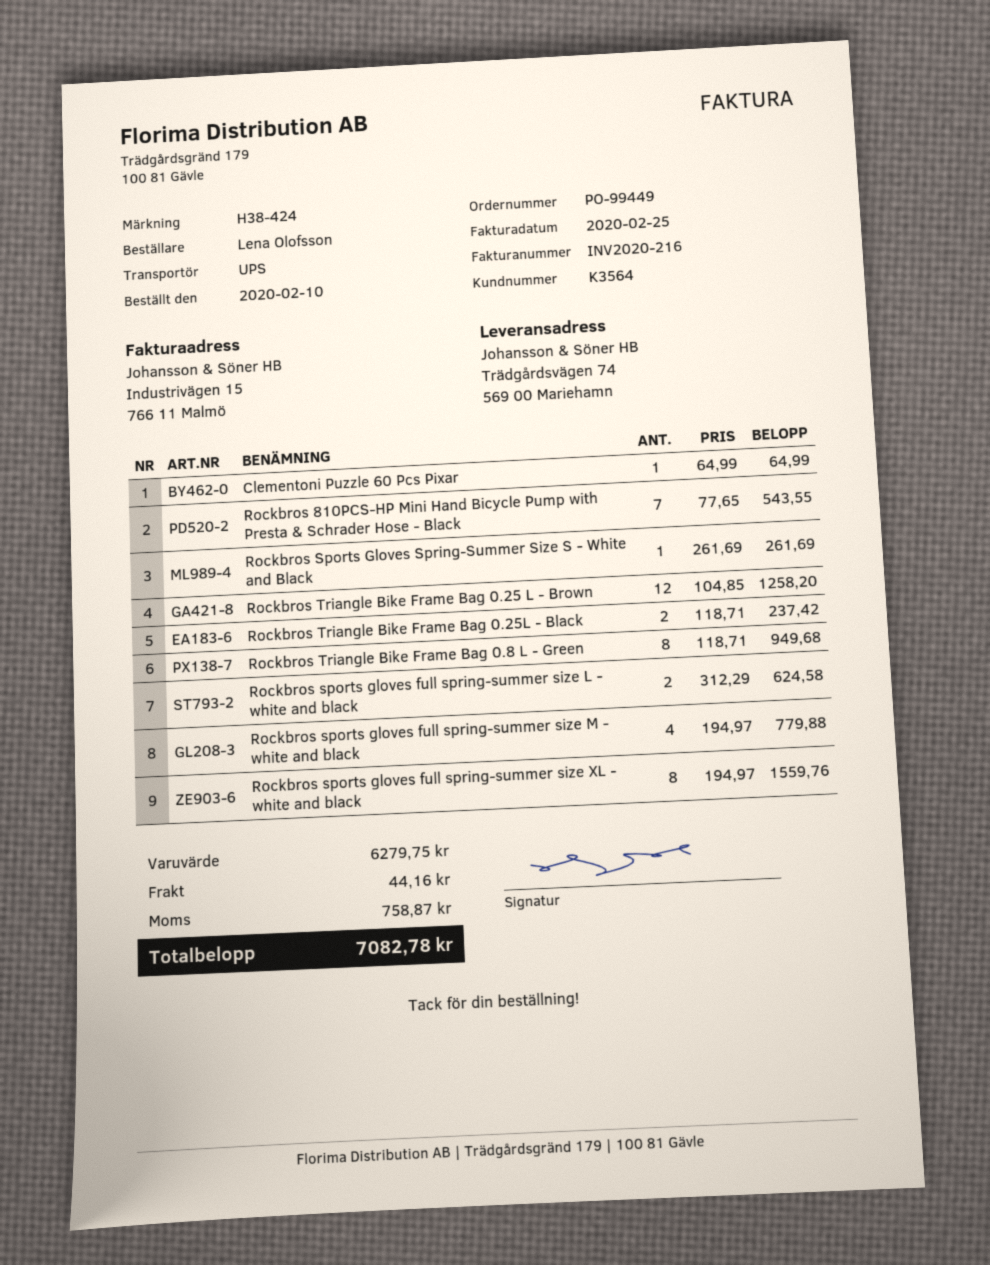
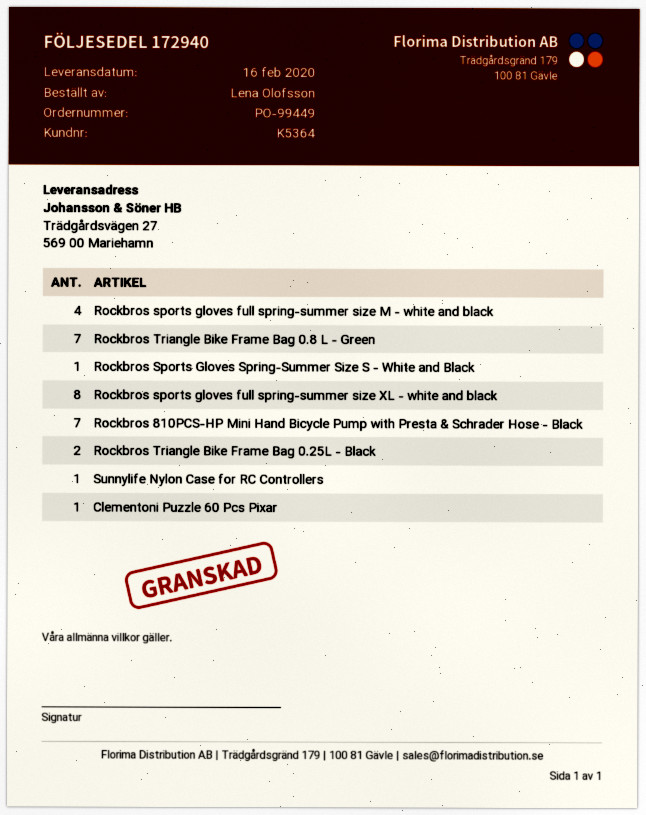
customer number: K3564 -> K5364
ship to: Trädgårdsvägen 74, 569 00 Mariehamn -> Trädgårdsvägen 27, 569 00 Mariehamn
Rockbros Triangle Bike Frame Bag 0.25 L - Brown: 12 -> none
Rockbros Triangle Bike Frame Bag 0.8 L - Green: 8 -> 7
Rockbros sports gloves full spring-summer size L - white and black: 2 -> none
Sunnylife Nylon Case for RC Controllers: none -> 1

